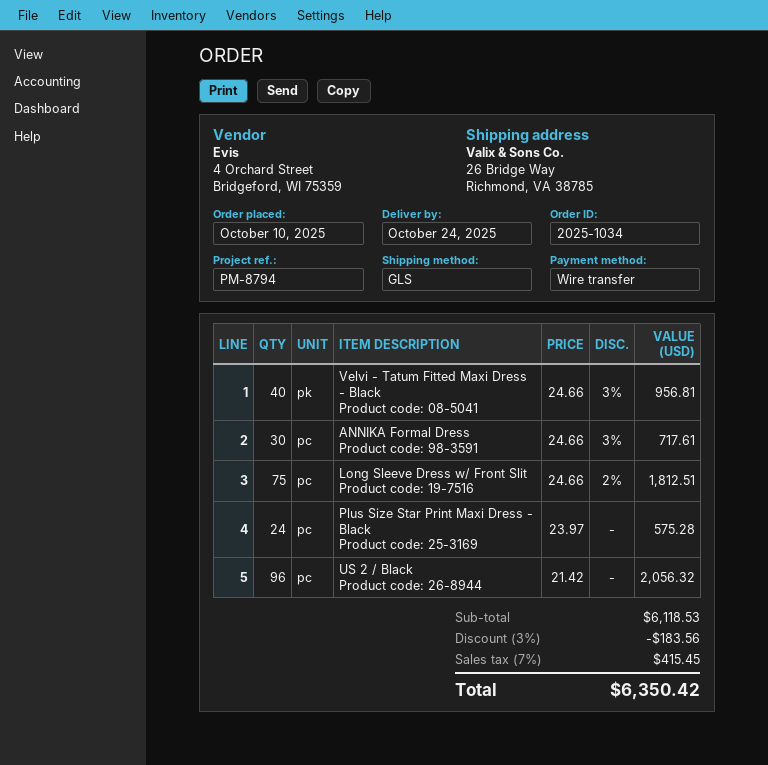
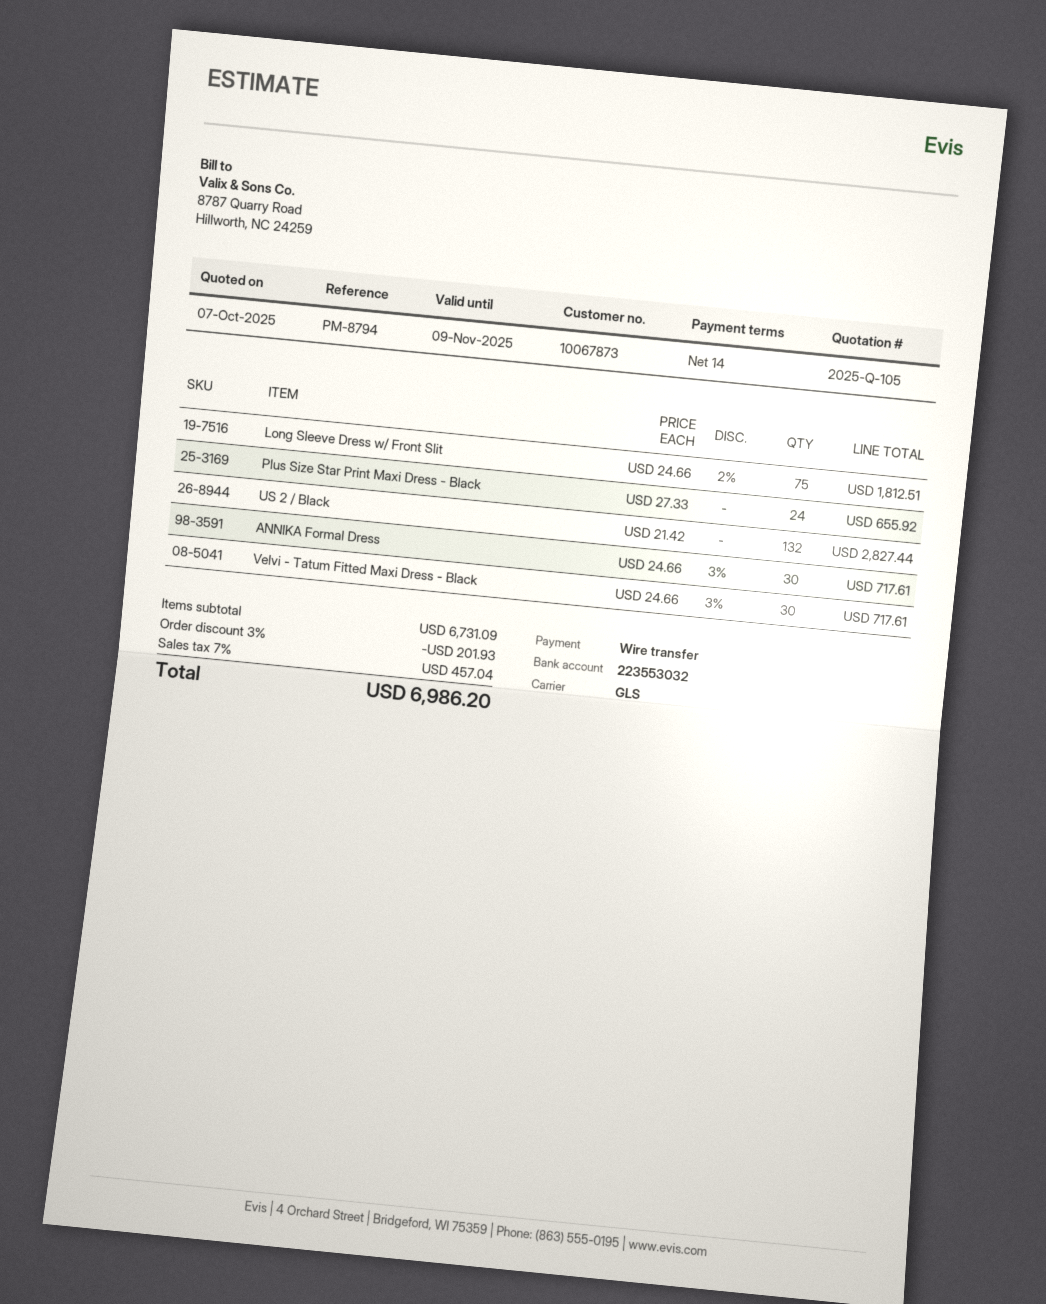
Velvi - Tatum Fitted Maxi Dress - Black: 40 x 24.66 - 3% = 956.81 -> 30 x 24.66 - 3% = 717.61
Plus Size Star Print Maxi Dress - Black: 24 x 23.97 = 575.28 -> 24 x 27.33 = 655.92
US 2 / Black: 96 x 21.42 = 2056.32 -> 132 x 21.42 = 2827.44
subtotal: 6118.53 -> 6731.09
discount: 3% = 183.56 -> 3% = 201.93
tax: 7% = 415.45 -> 7% = 457.04
total: 6350.42 -> 6986.20

